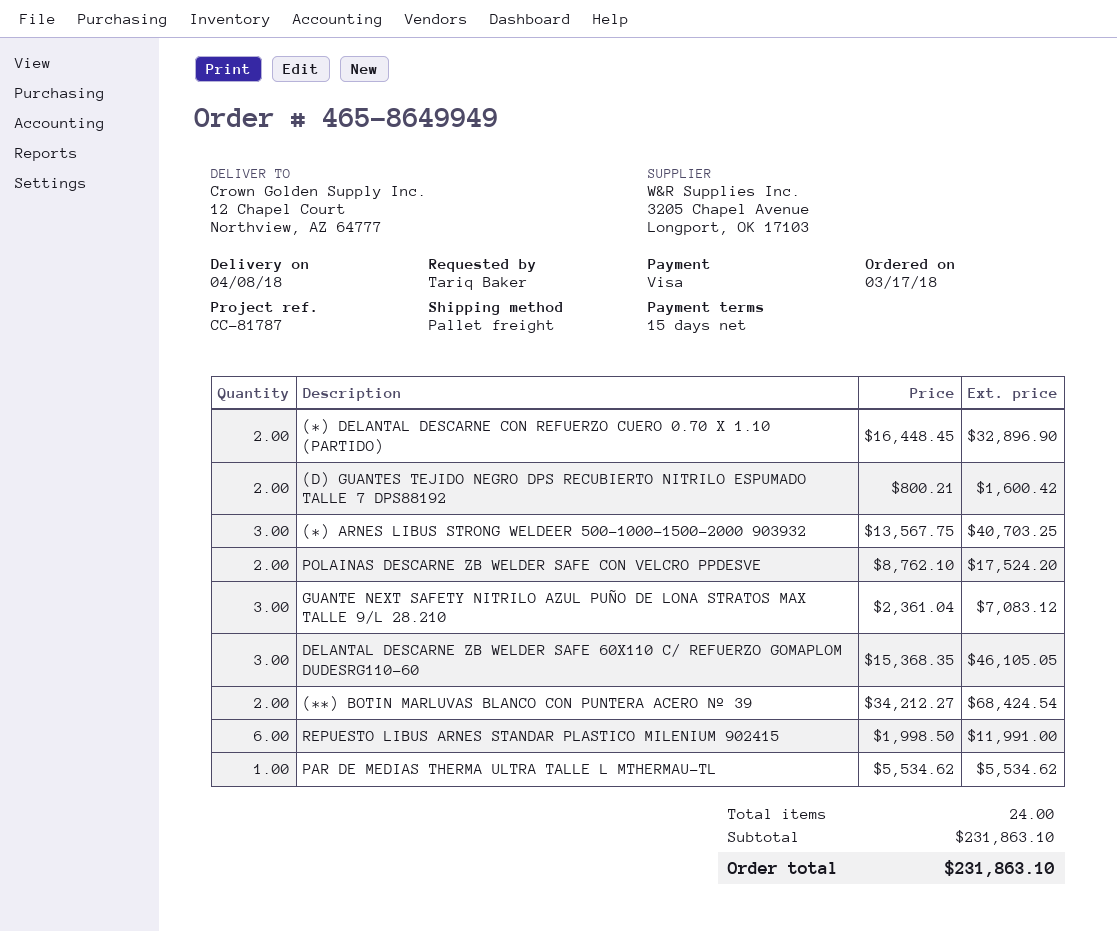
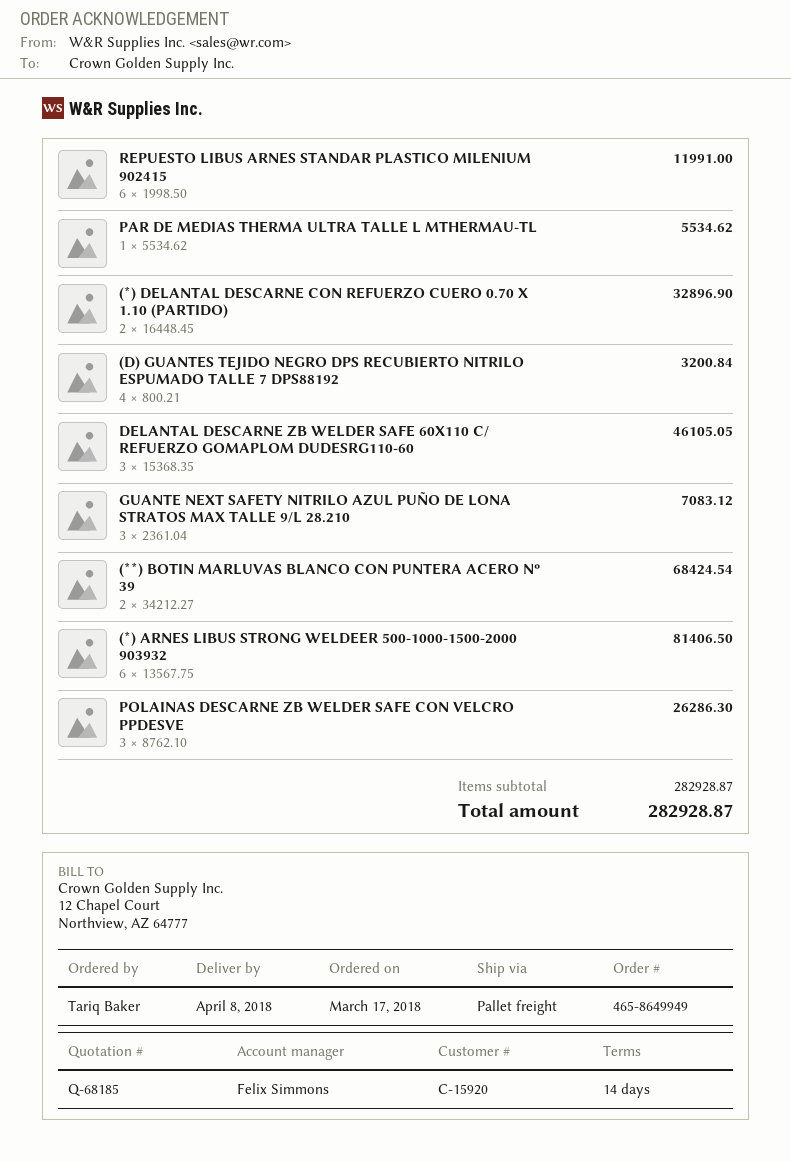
payment terms: 15 days -> 14 days
(D) GUANTES TEJIDO NEGRO DPS RECUBIERTO NITRILO ESPUMADO TALLE 7 DPS88192: 2 x 800.21 = 1600.42 -> 4 x 800.21 = 3200.84
(*) ARNES LIBUS STRONG WELDEER 500-1000-1500-2000 903932: 3 x 13567.75 = 40703.25 -> 6 x 13567.75 = 81406.50
POLAINAS DESCARNE ZB WELDER SAFE CON VELCRO PPDESVE: 2 x 8762.10 = 17524.20 -> 3 x 8762.10 = 26286.30
subtotal: 231863.10 -> 282928.87
total: 231863.10 -> 282928.87

